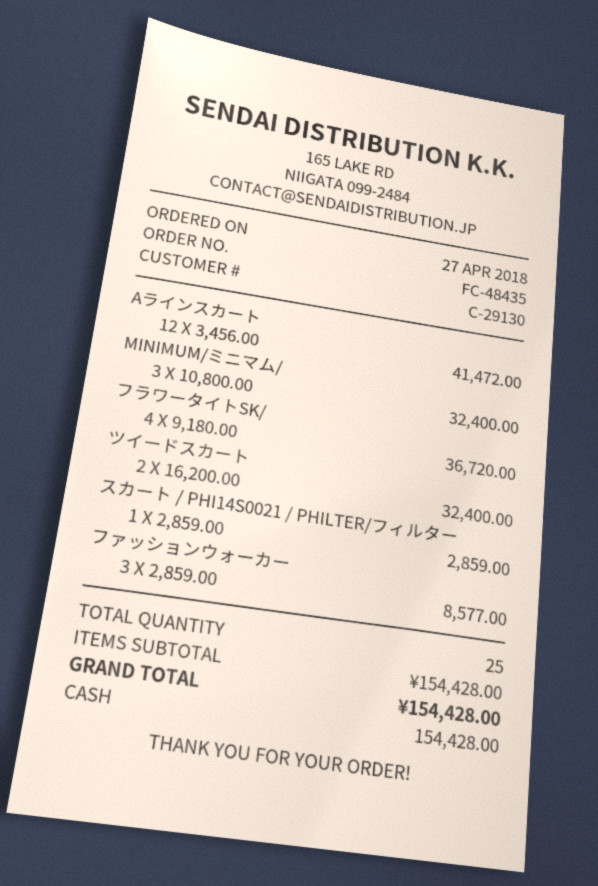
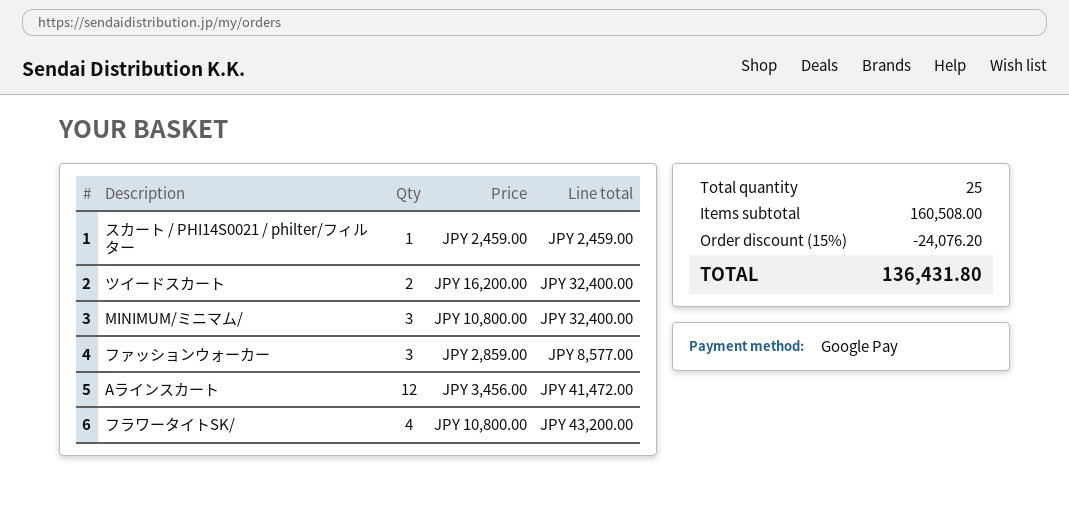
payment method: cash -> Google Pay
フラワータイトSK/: 4 x 9180.00 = 36720.00 -> 4 x 10800.00 = 43200.00
スカート / PHI14S0021 / PHILTER/フィルター: 1 x 2859.00 = 2859.00 -> 1 x 2459.00 = 2459.00
subtotal: 154428.00 -> 160508.00
discount: none -> 15% = 24076.20
total: 154428.00 -> 136431.80

